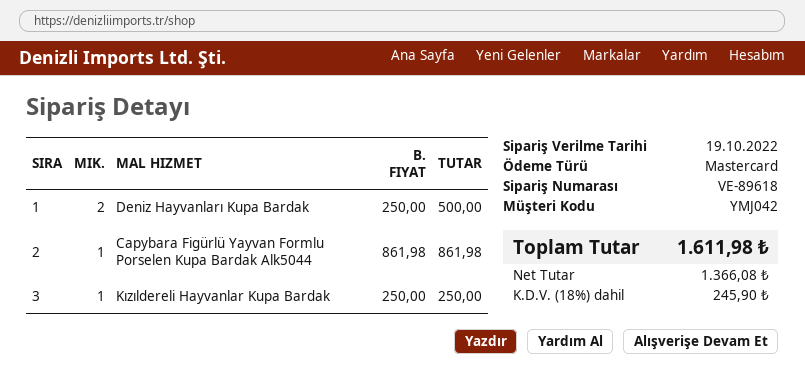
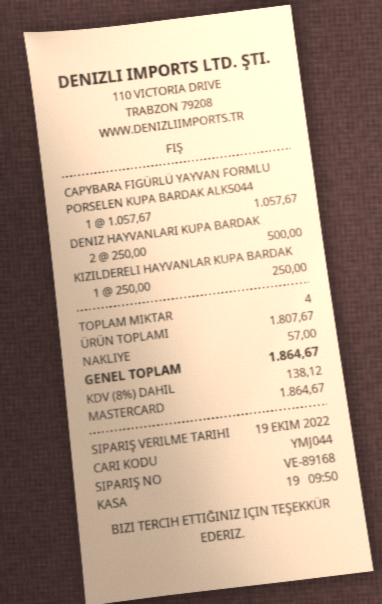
order number: VE-89618 -> VE-89168
customer number: YMJ042 -> YMJ044
Capybara Figürlü Yayvan Formlu Porselen Kupa Bardak Alk5044: 1 x 861.98 = 861.98 -> 1 x 1057.67 = 1057.67
shipping: none -> 57.00
tax: 18% = 245.90 -> 8% = 138.12
total: 1611.98 -> 1864.67

